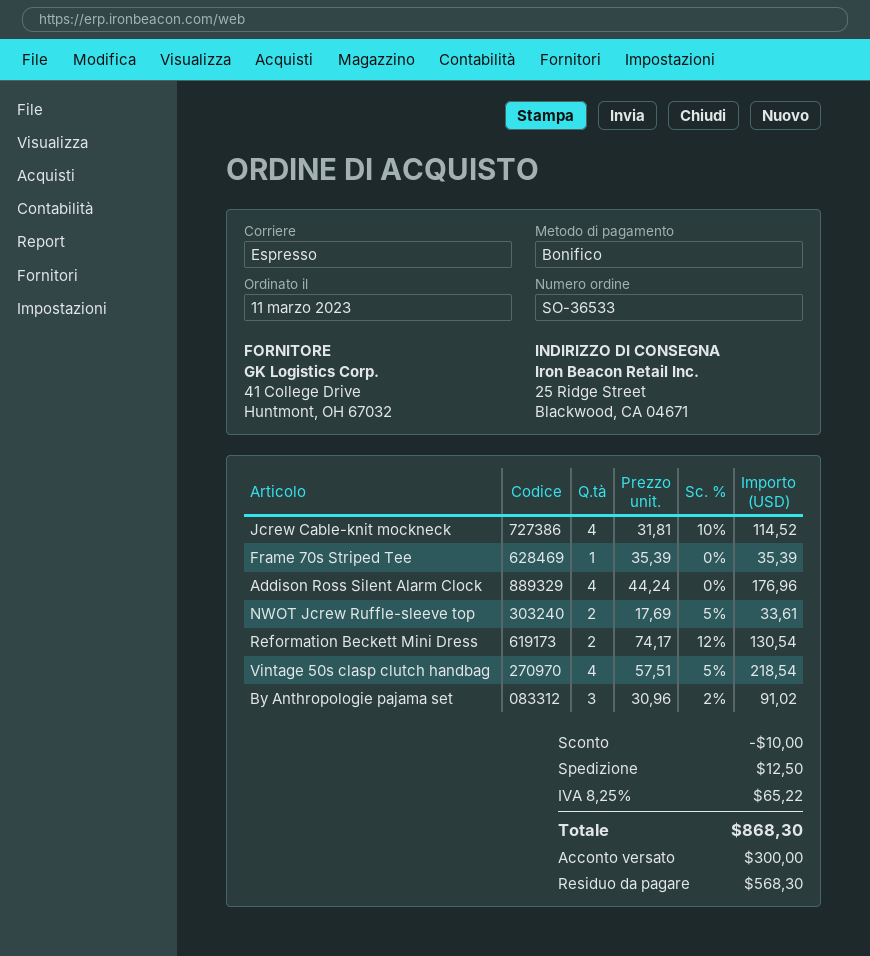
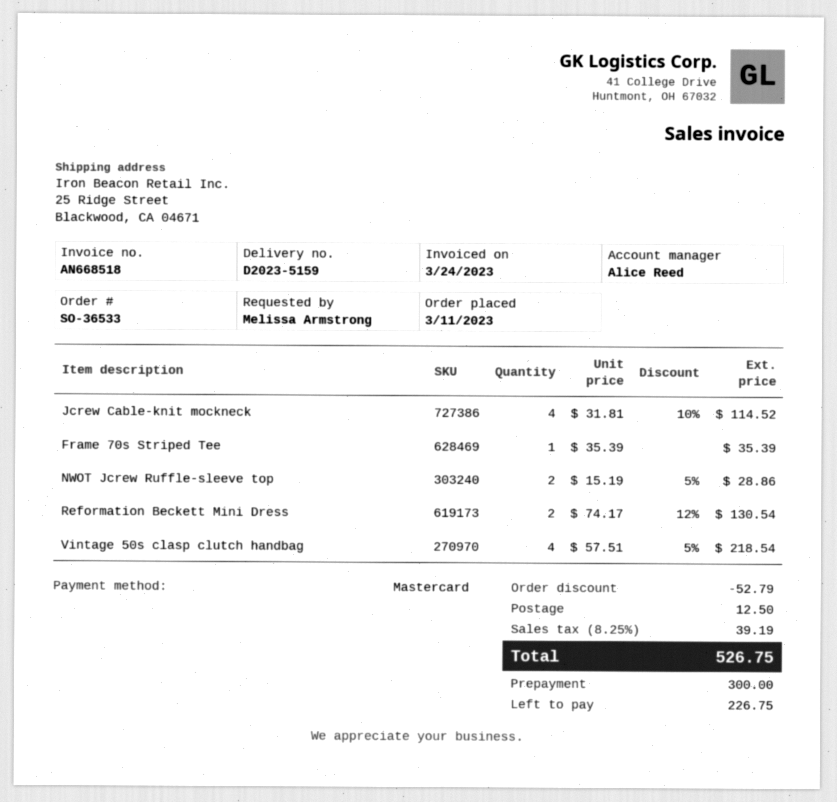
payment method: bank transfer -> Mastercard
Addison Ross Silent Alarm Clock: 4 x 44.24 = 176.96 -> none
NWOT Jcrew Ruffle-sleeve top: 2 x 17.69 - 5% = 33.61 -> 2 x 15.19 - 5% = 28.86
By Anthropologie pajama set: 3 x 30.96 - 2% = 91.02 -> none
discount: 10.00 -> 52.79
tax: 8.25% = 65.22 -> 8.25% = 39.19
total: 868.30 -> 526.75
balance: 568.30 -> 226.75

